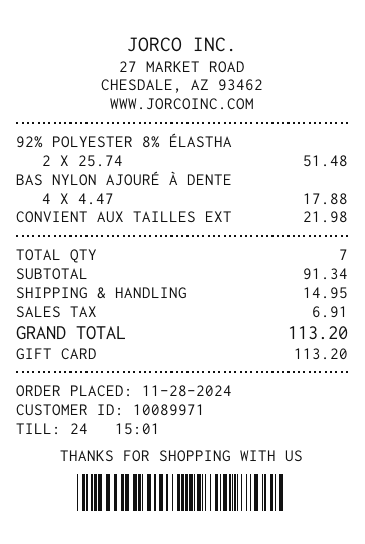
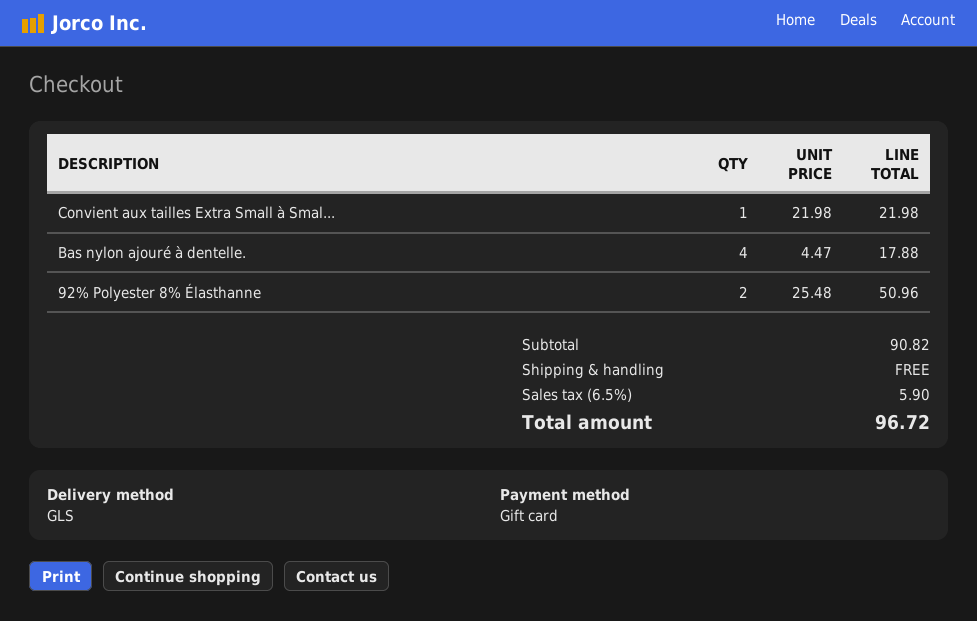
92% POLYESTER 8% ÉLASTHA: 2 x 25.74 = 51.48 -> 2 x 25.48 = 50.96
subtotal: 91.34 -> 90.82
shipping: 14.95 -> 0.00
tax: 6.91 -> 5.90
total: 113.20 -> 96.72

